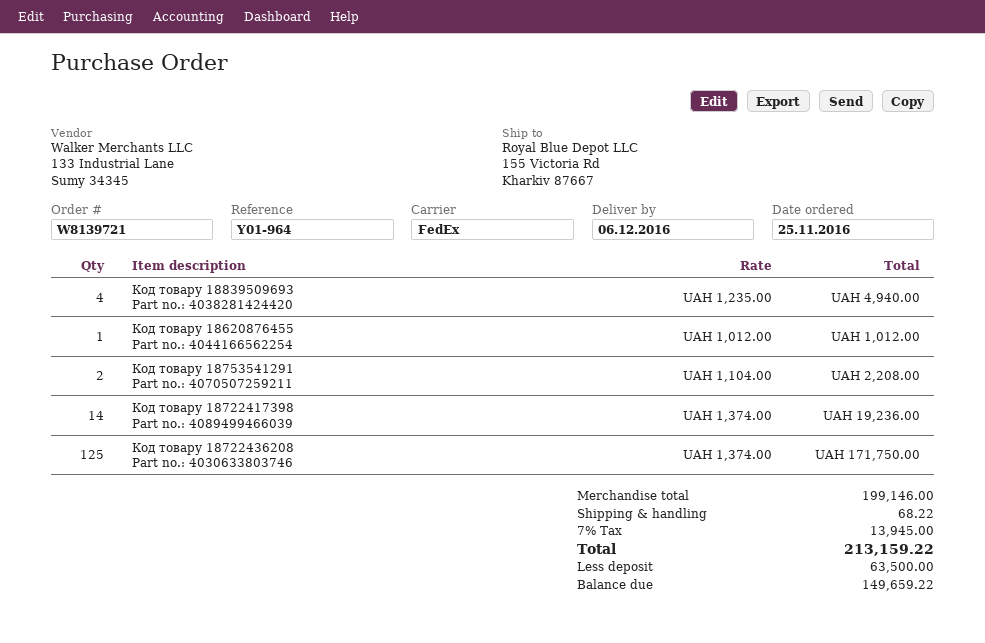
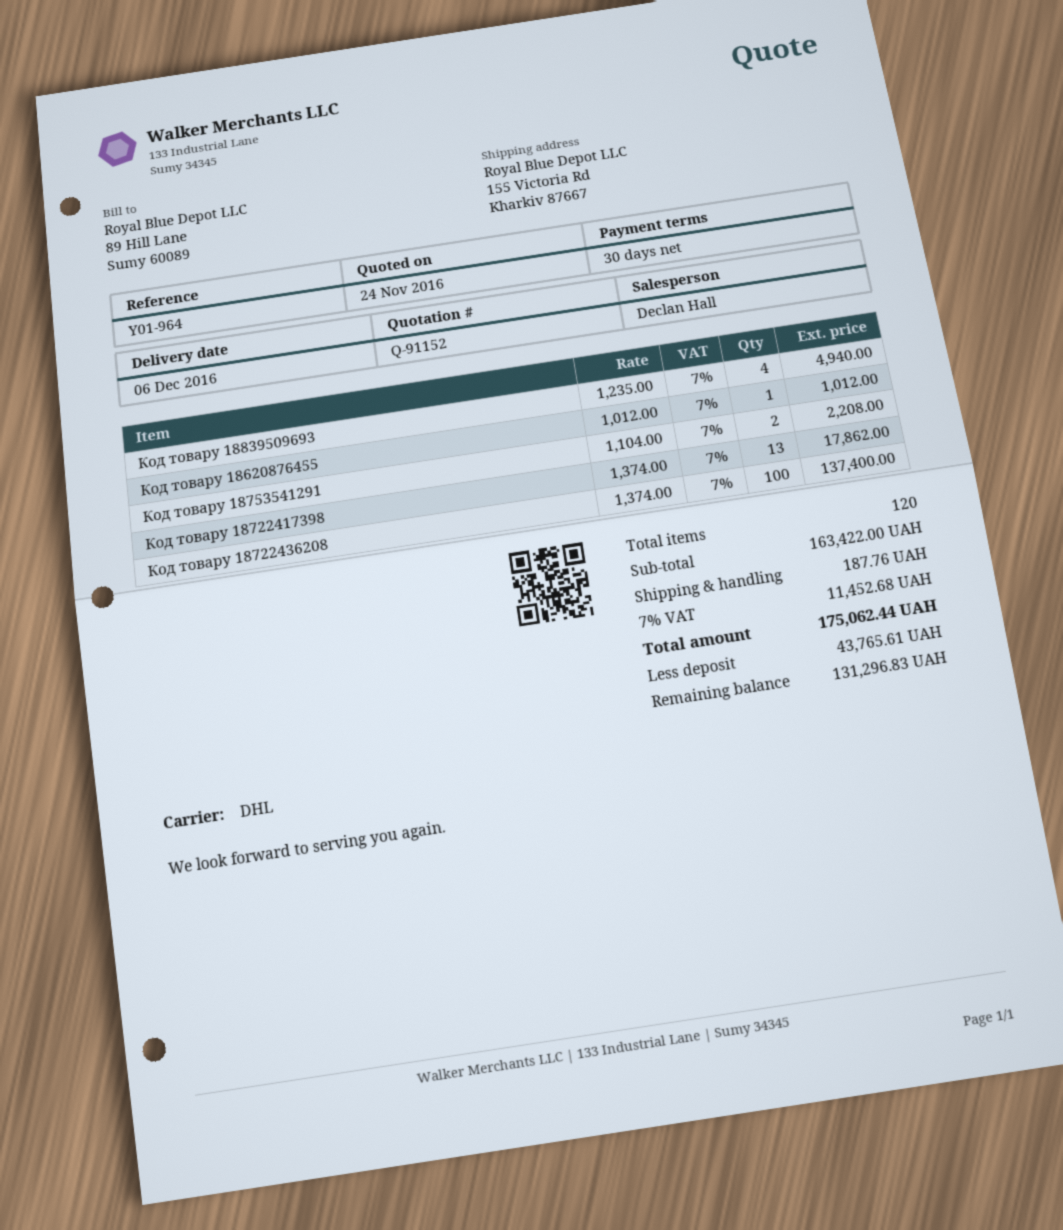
shipping method: FedEx -> DHL
Код товару 18722417398: 14 x 1374.00 = 19236.00 -> 13 x 1374.00 = 17862.00
Код товару 18722436208: 125 x 1374.00 = 171750.00 -> 100 x 1374.00 = 137400.00
subtotal: 199146.00 -> 163422.00
shipping: 68.22 -> 187.76
tax: 7% = 13945.00 -> 7% = 11452.68
total: 213159.22 -> 175062.44
deposit: 63500.00 -> 43765.61
balance: 149659.22 -> 131296.83

